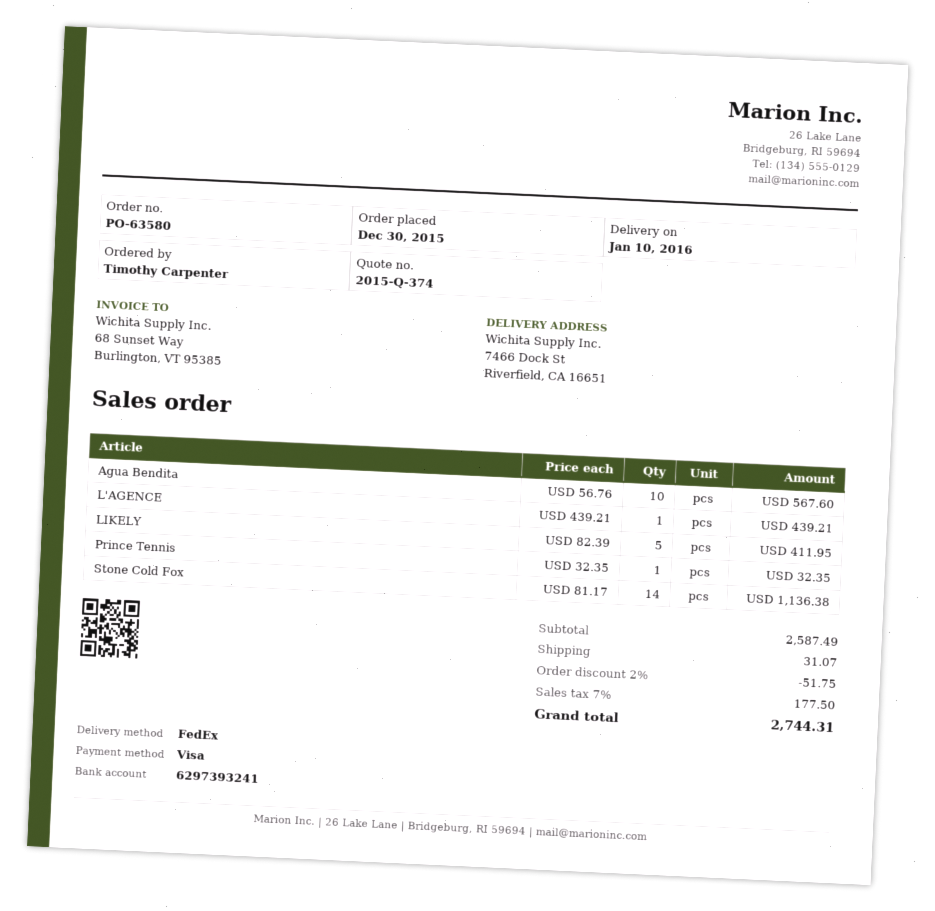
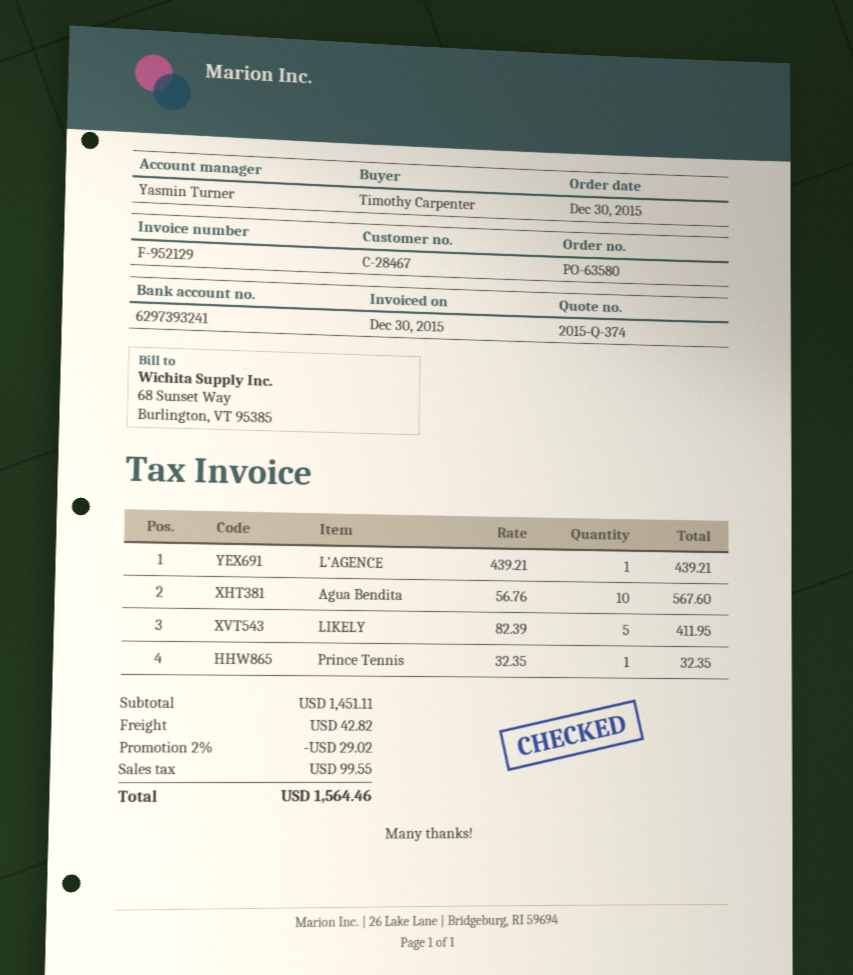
Stone Cold Fox: 14 x 81.17 = 1136.38 -> none
subtotal: 2587.49 -> 1451.11
discount: 2% = 51.75 -> 2% = 29.02
shipping: 31.07 -> 42.82
tax: 177.50 -> 99.55
total: 2744.31 -> 1564.46

